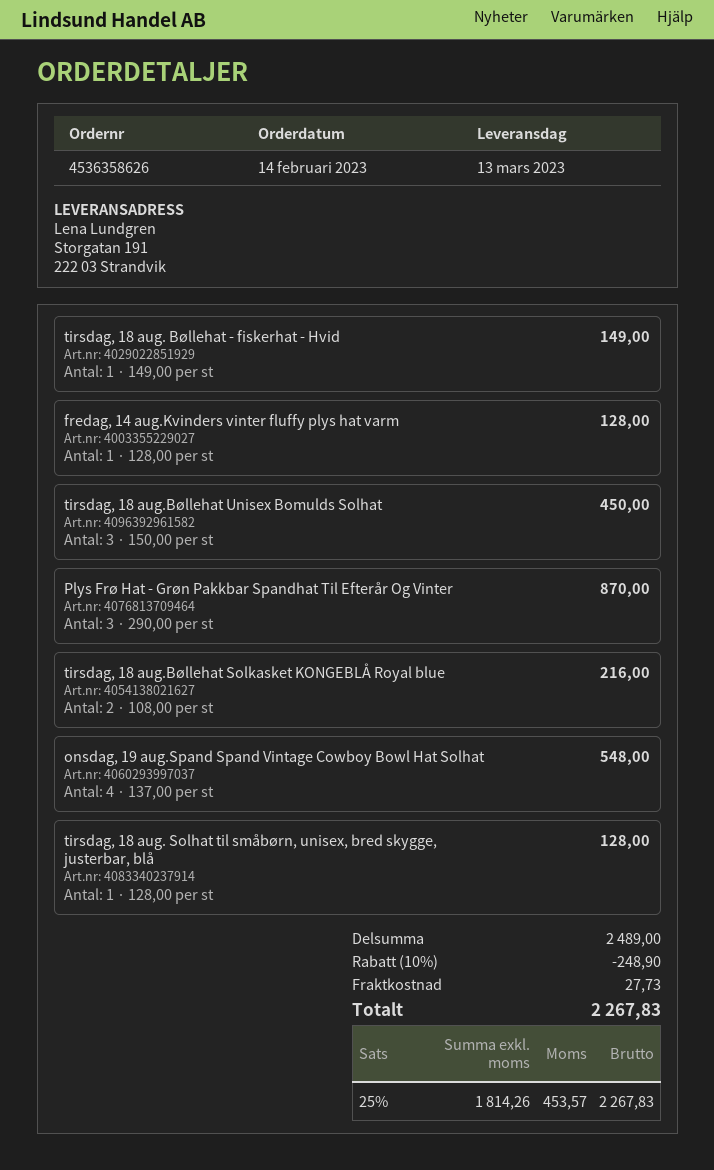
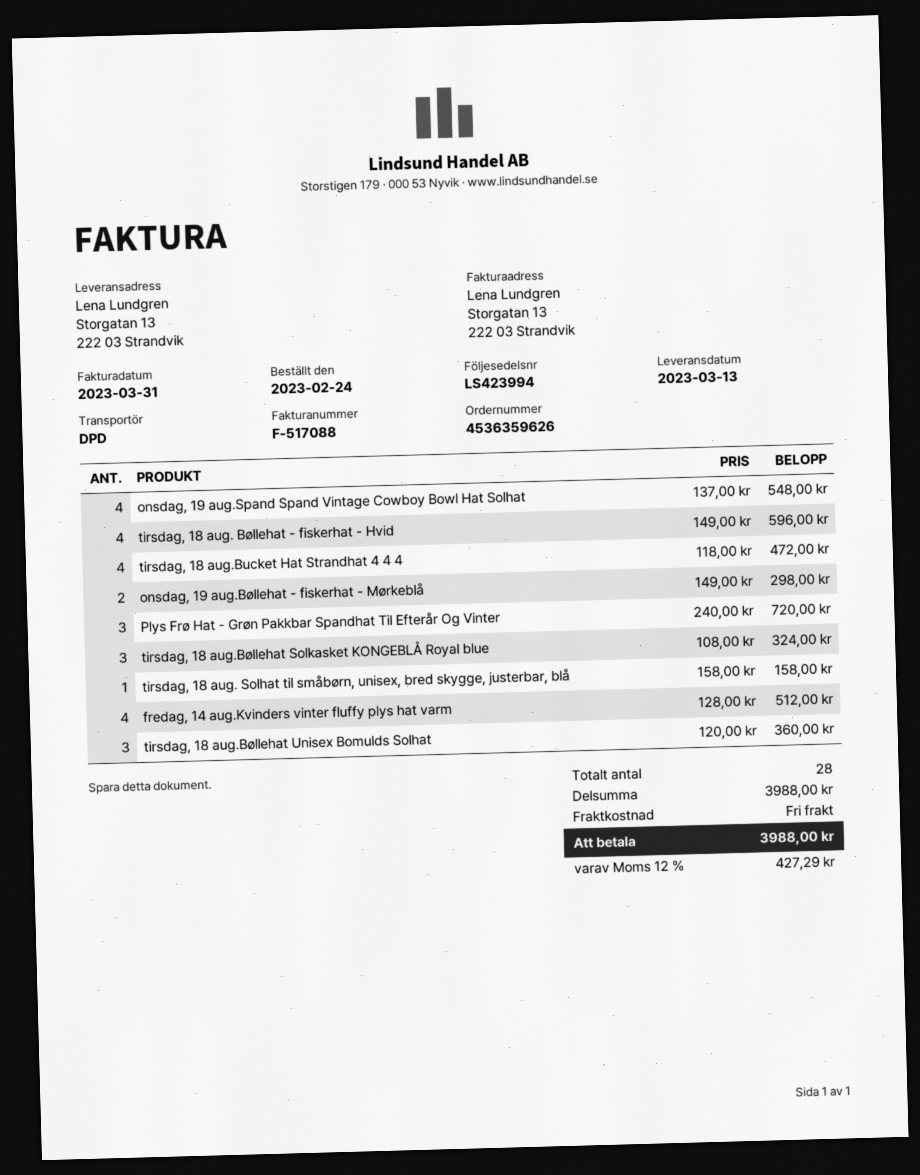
order number: 4536358626 -> 4536359626
order date: 2023-02-14 -> 2023-02-24
ship to: Storgatan 191, 222 03 Strandvik -> Storgatan 13, 222 03 Strandvik
tirsdag, 18 aug. Bøllehat - fiskerhat - Hvid: 1 x 149.00 = 149.00 -> 4 x 149.00 = 596.00
fredag, 14 aug.Kvinders vinter fluffy plys hat varm: 1 x 128.00 = 128.00 -> 4 x 128.00 = 512.00
tirsdag, 18 aug.Bøllehat Unisex Bomulds Solhat: 3 x 150.00 = 450.00 -> 3 x 120.00 = 360.00
Plys Frø Hat - Grøn Pakkbar Spandhat Til Efterår Og Vinter: 3 x 290.00 = 870.00 -> 3 x 240.00 = 720.00
tirsdag, 18 aug.Bøllehat Solkasket KONGEBLÅ Royal blue: 2 x 108.00 = 216.00 -> 3 x 108.00 = 324.00
tirsdag, 18 aug. Solhat til småbørn, unisex, bred skygge, justerbar, blå: 1 x 128.00 = 128.00 -> 1 x 158.00 = 158.00
tirsdag, 18 aug.Bucket Hat Strandhat 4 4 4: none -> 4 x 118.00 = 472.00
onsdag, 19 aug.Bøllehat - fiskerhat - Mørkeblå: none -> 2 x 149.00 = 298.00
subtotal: 2489.00 -> 3988.00
discount: 10% = 248.90 -> none
shipping: 27.73 -> 0.00
tax: 25% = 453.57 -> 12% = 427.29
total: 2267.83 -> 3988.00

